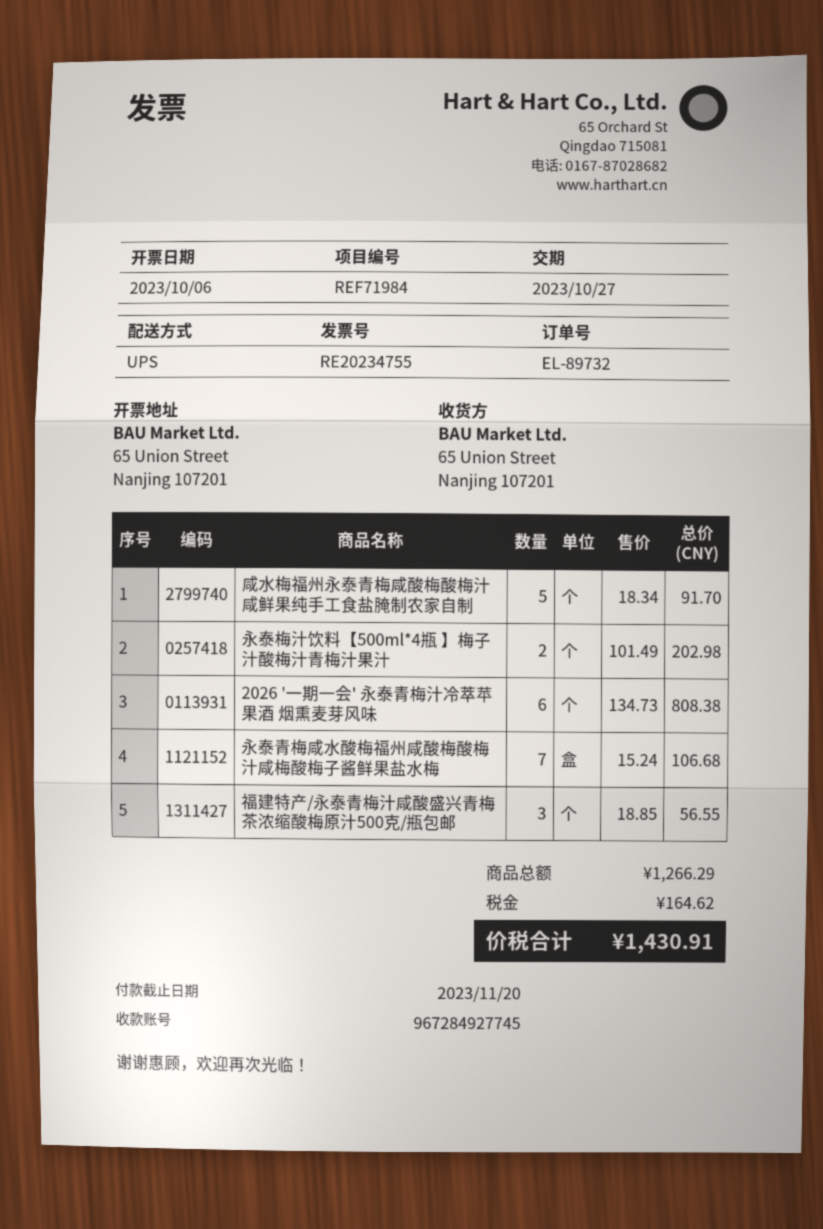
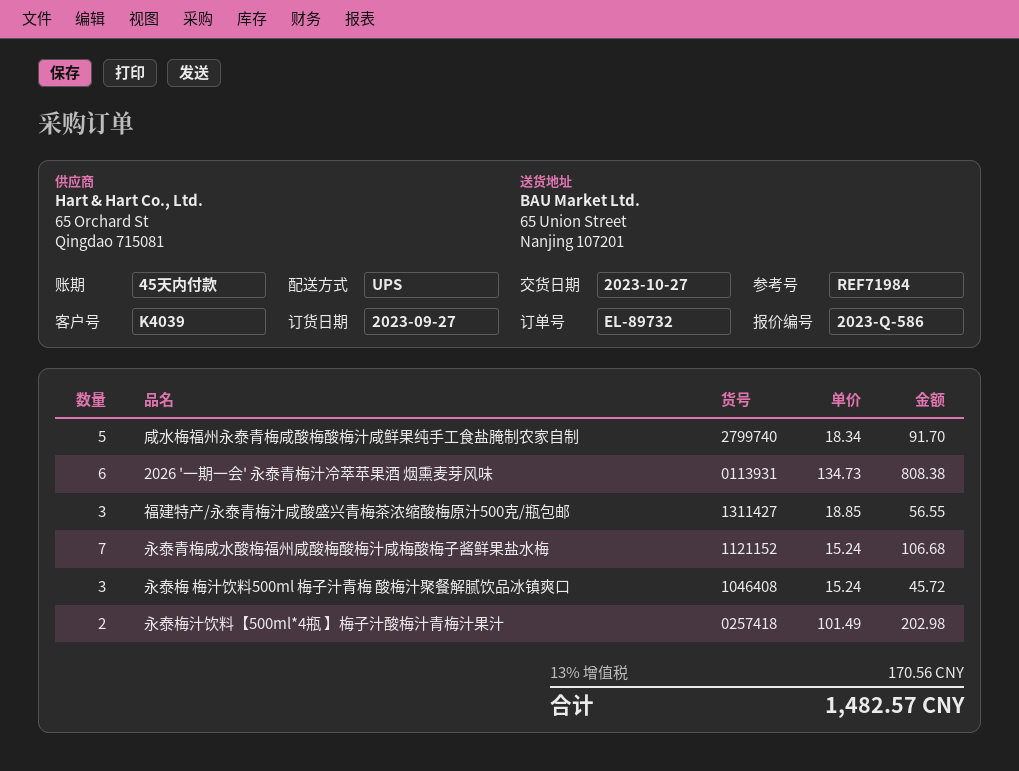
永泰梅 梅汁饮料500ml 梅子汁青梅 酸梅汁聚餐解腻饮品冰镇爽口: none -> 3 x 15.24 = 45.72
tax: 164.62 -> 170.56
total: 1430.91 -> 1482.57

